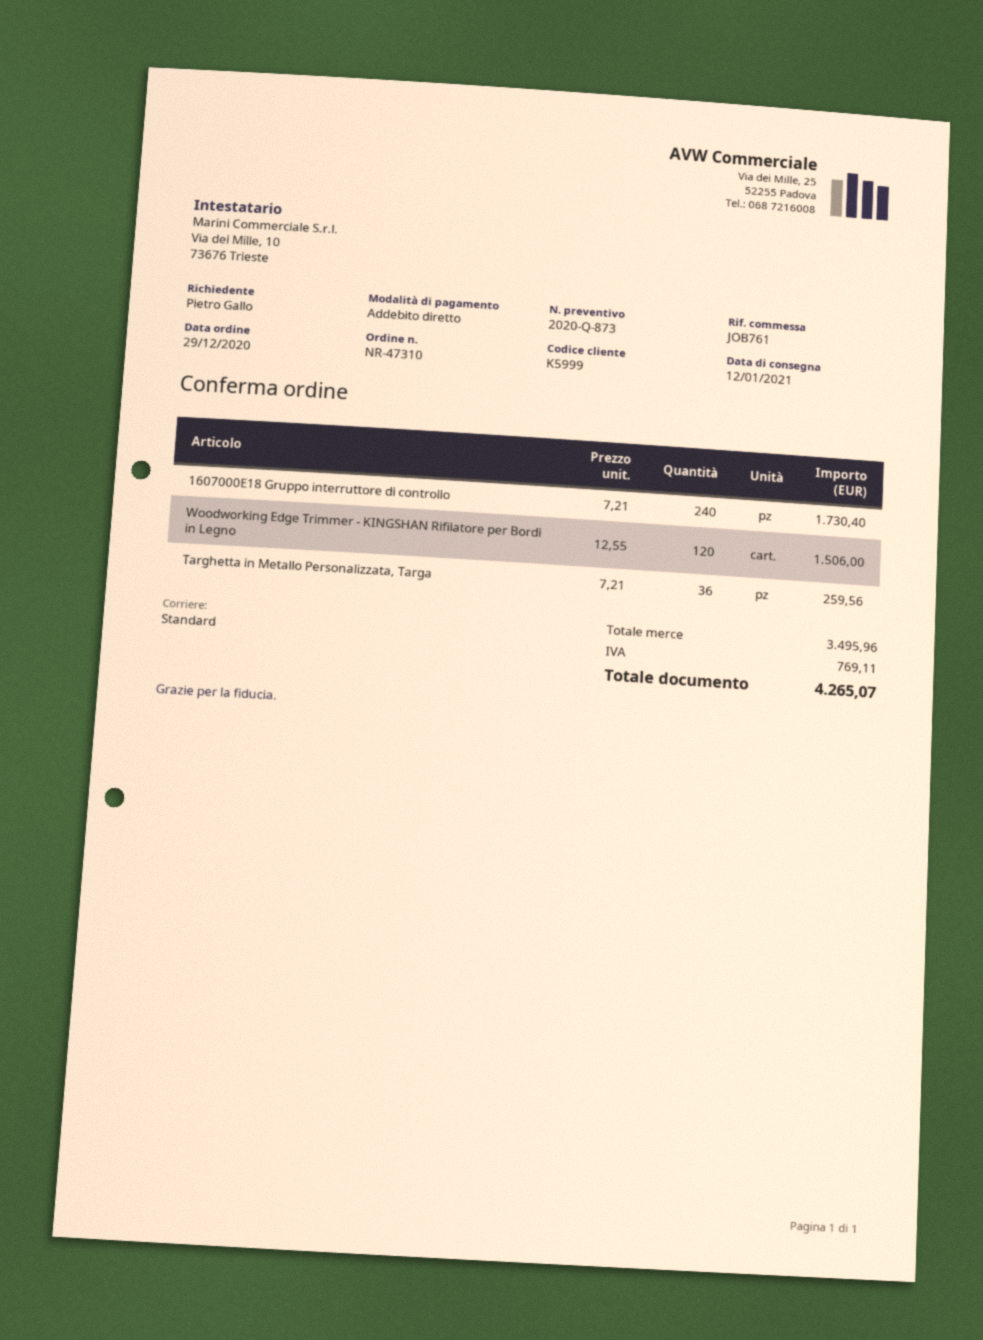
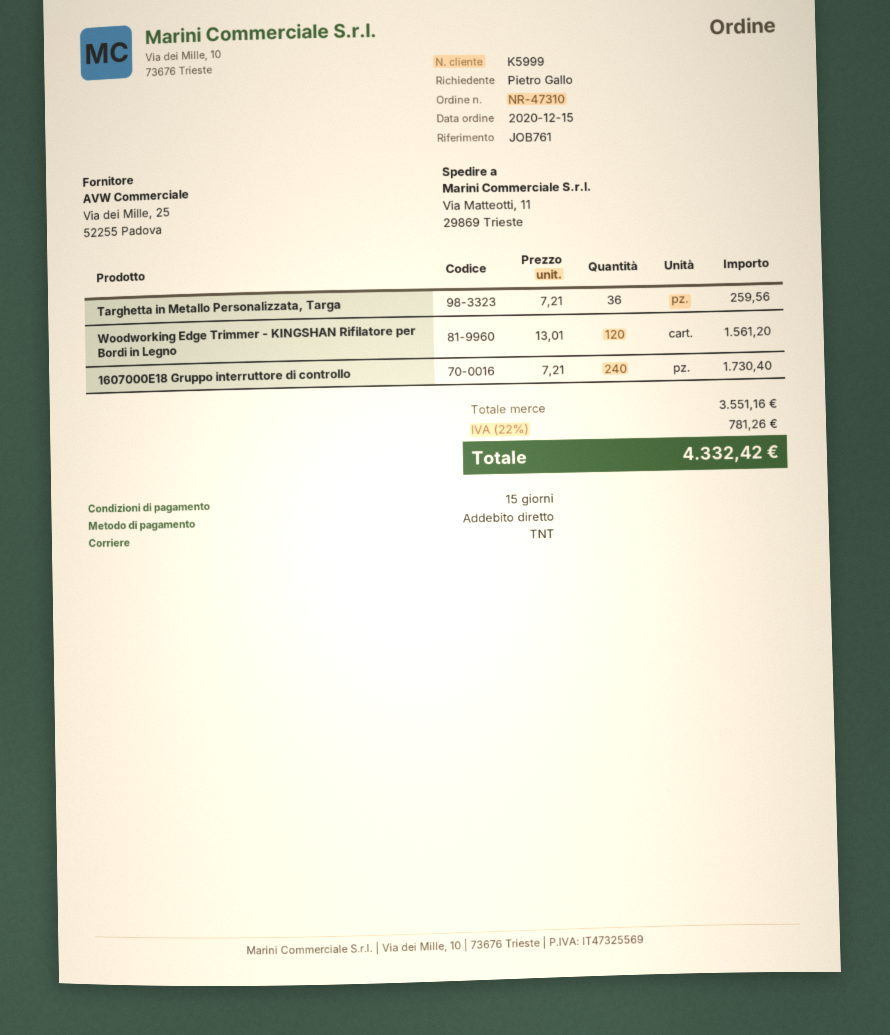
order date: 2020-12-29 -> 2020-12-15
shipping method: standard -> TNT
Woodworking Edge Trimmer - KINGSHAN Rifilatore per Bordi in Legno: 120 x 12.55 = 1506.00 -> 120 x 13.01 = 1561.20
subtotal: 3495.96 -> 3551.16
tax: 769.11 -> 781.26
total: 4265.07 -> 4332.42

